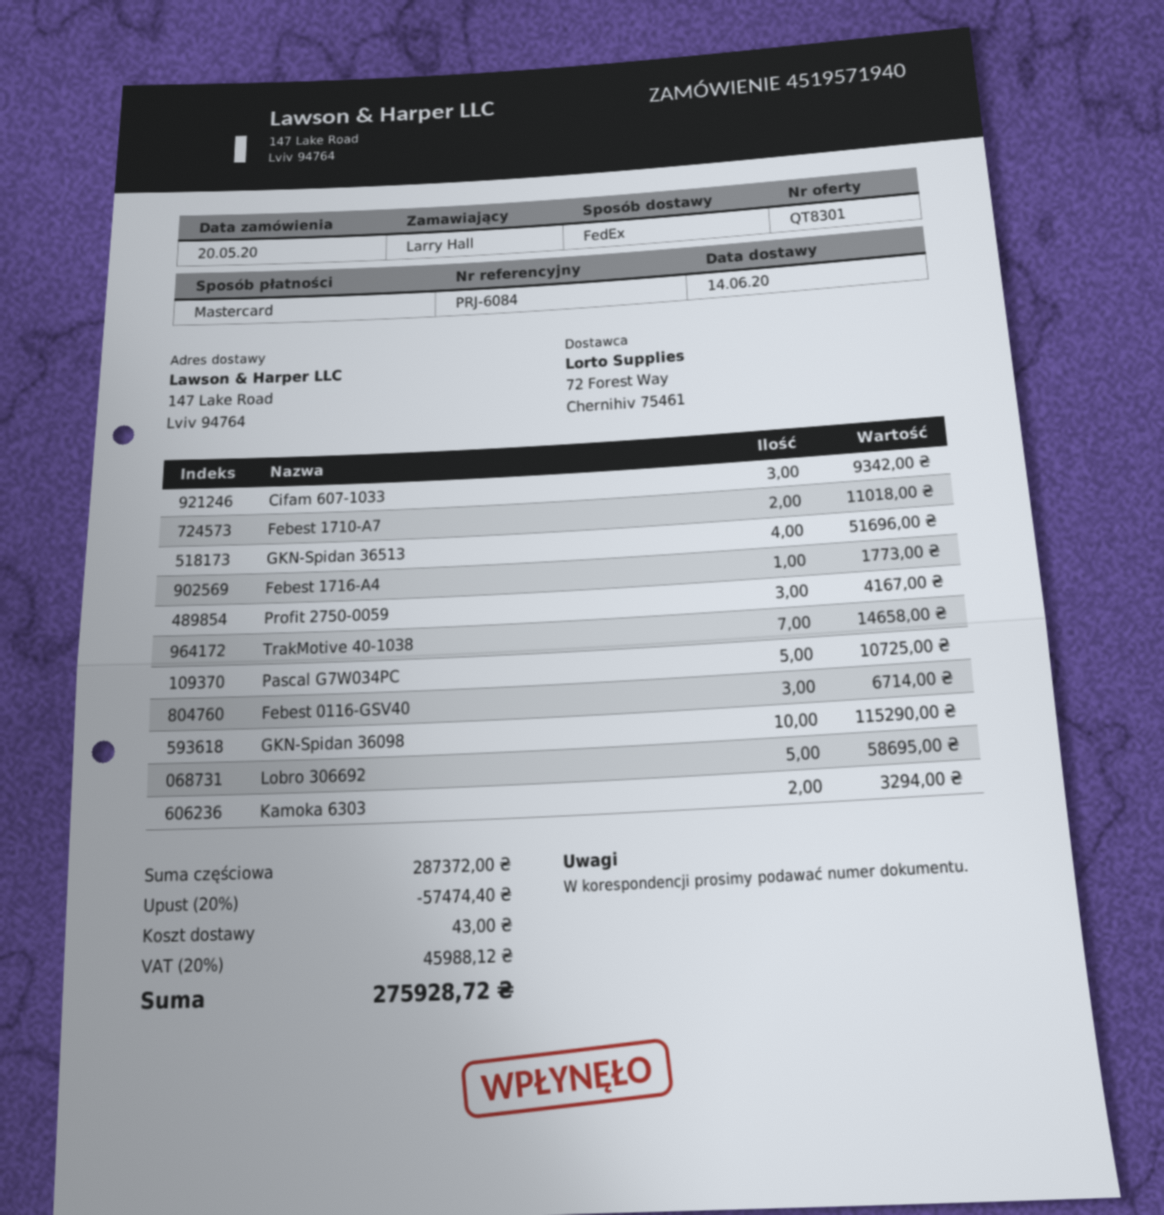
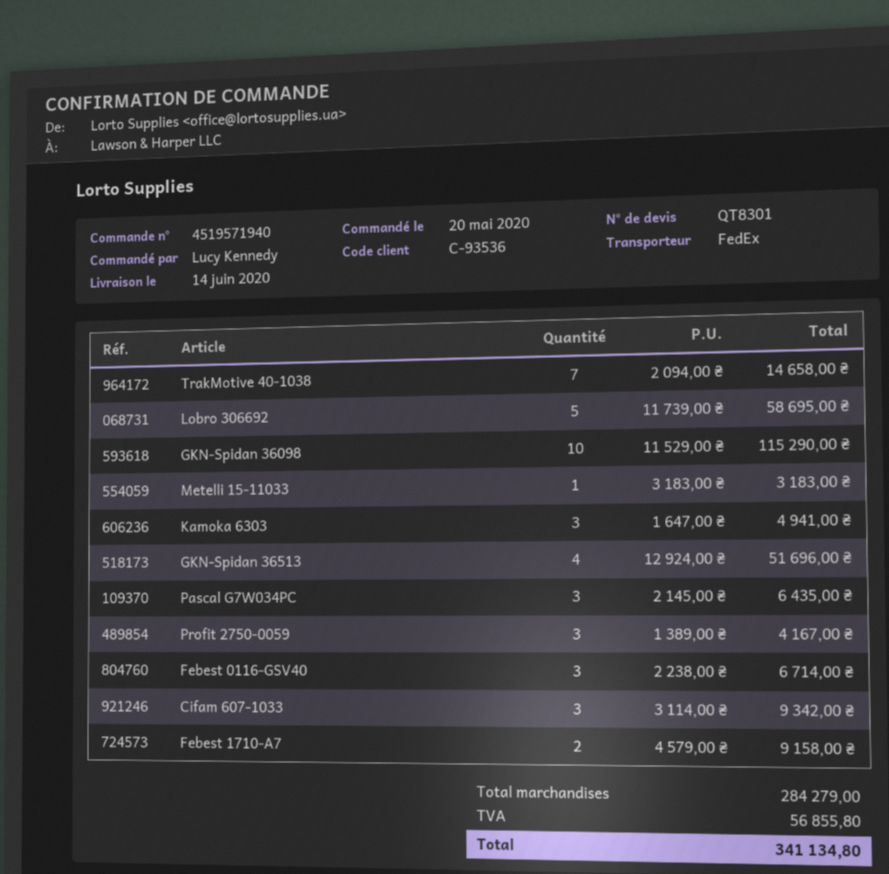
ordered by: Larry Hall -> Lucy Kennedy
Febest 1710-A7: 2 for 11018.00 -> 2 for 9158.00
Febest 1716-A4: 1 for 1773.00 -> none
Pascal G7W034PC: 5 for 10725.00 -> 3 for 6435.00
Kamoka 6303: 2 for 3294.00 -> 3 for 4941.00
Metelli 15-11033: none -> 1 for 3183.00
subtotal: 287372.00 -> 284279.00
discount: 20% = 57474.40 -> none
shipping: 43.00 -> none
tax: 45988.12 -> 56855.80
total: 275928.72 -> 341134.80

